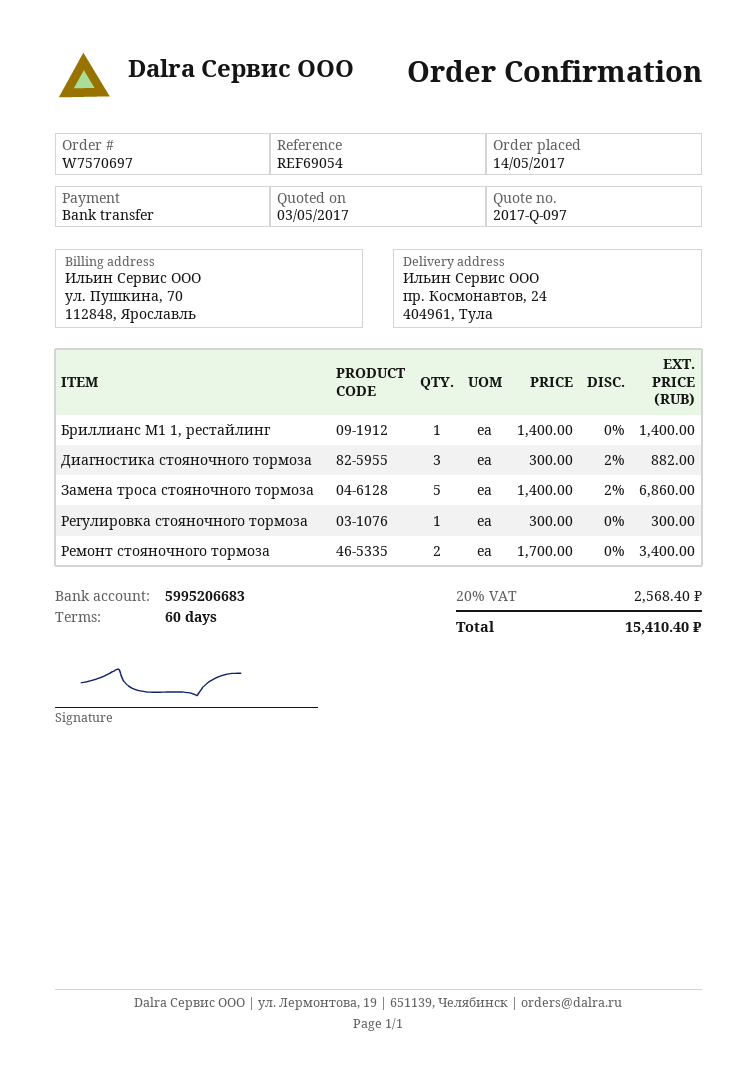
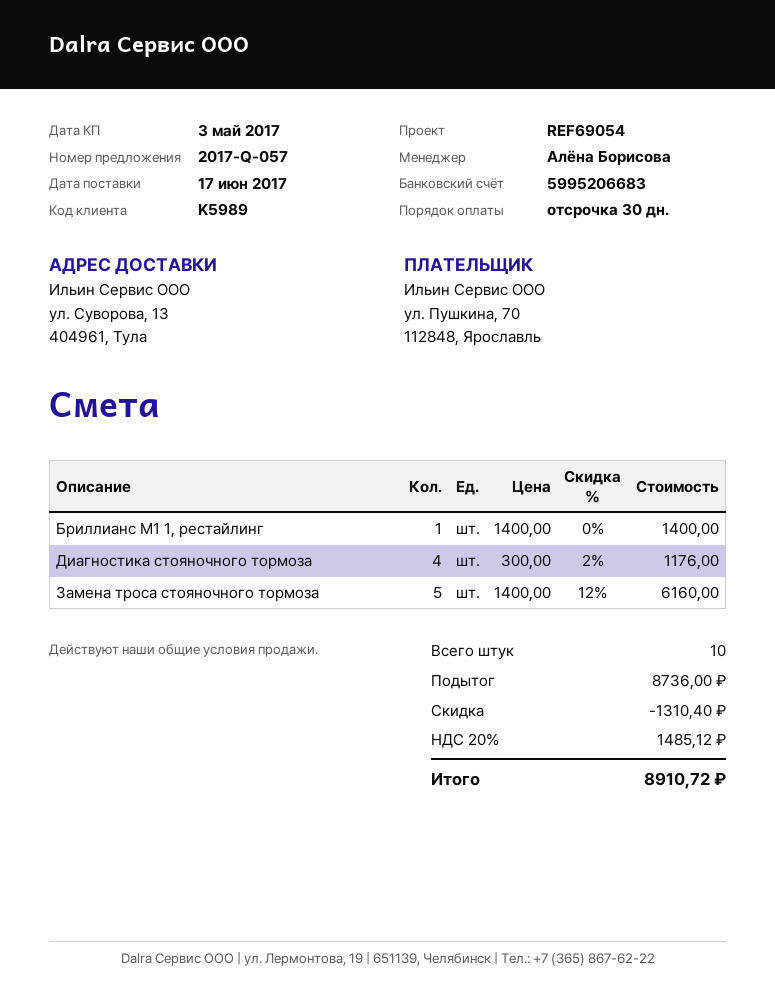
quote number: 2017-Q-097 -> 2017-Q-057
payment terms: 60 days -> 30 days
ship to: пр. Космонавтов, 24, 404961, Тула -> ул. Суворова, 13, 404961, Тула
Диагностика стояночного тормоза: 3 x 300.00 - 2% = 882.00 -> 4 x 300.00 - 2% = 1176.00
Замена троса стояночного тормоза: 5 x 1400.00 - 2% = 6860.00 -> 5 x 1400.00 - 12% = 6160.00
Регулировка стояночного тормоза: 1 x 300.00 = 300.00 -> none
Ремонт стояночного тормоза: 2 x 1700.00 = 3400.00 -> none
discount: none -> 1310.40
tax: 20% = 2568.40 -> 20% = 1485.12
total: 15410.40 -> 8910.72

